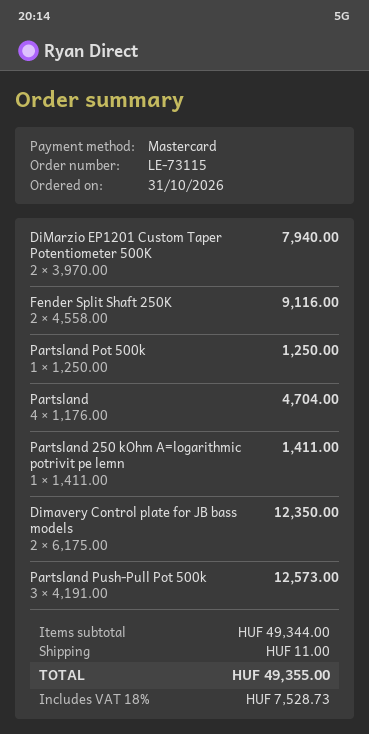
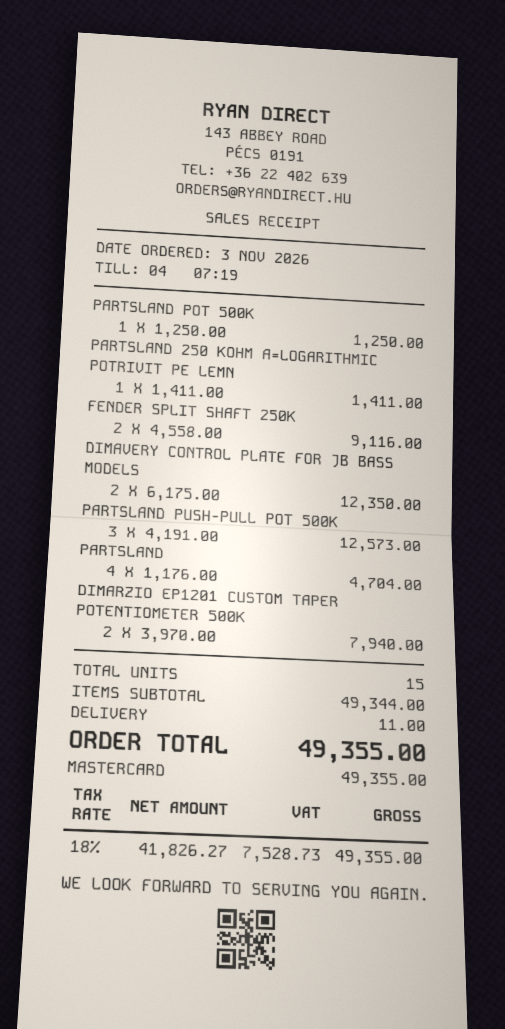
order date: 2026-10-31 -> 2026-11-03

